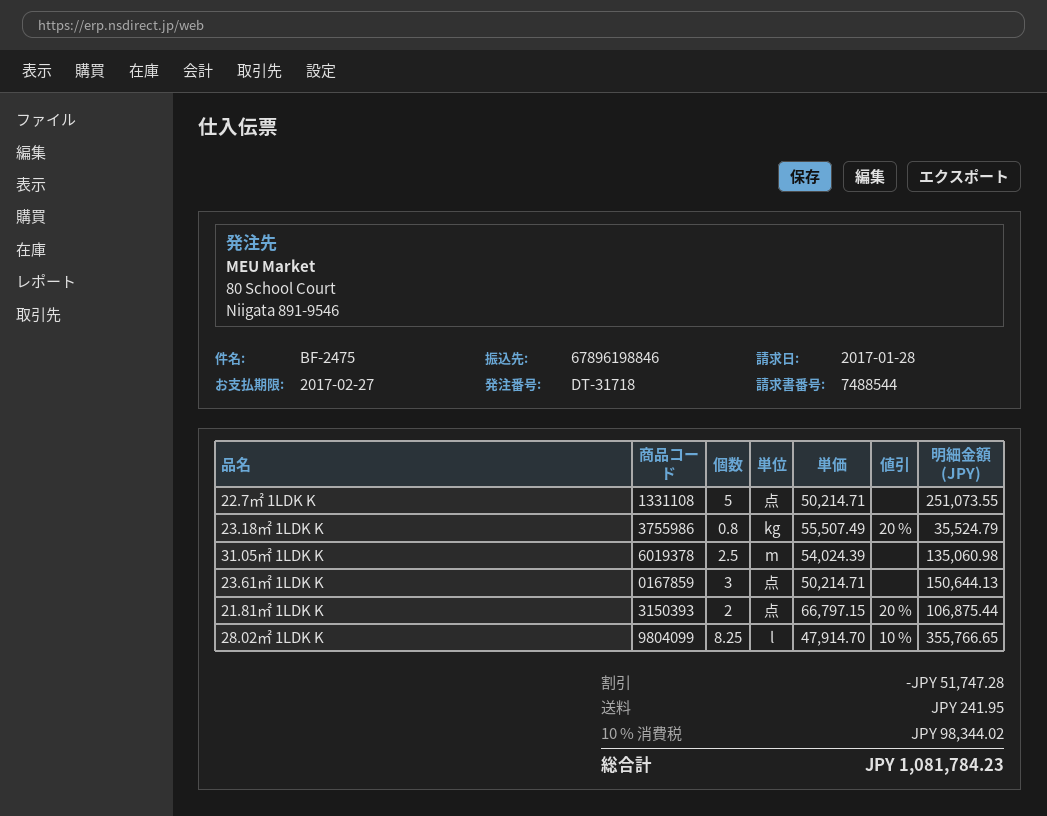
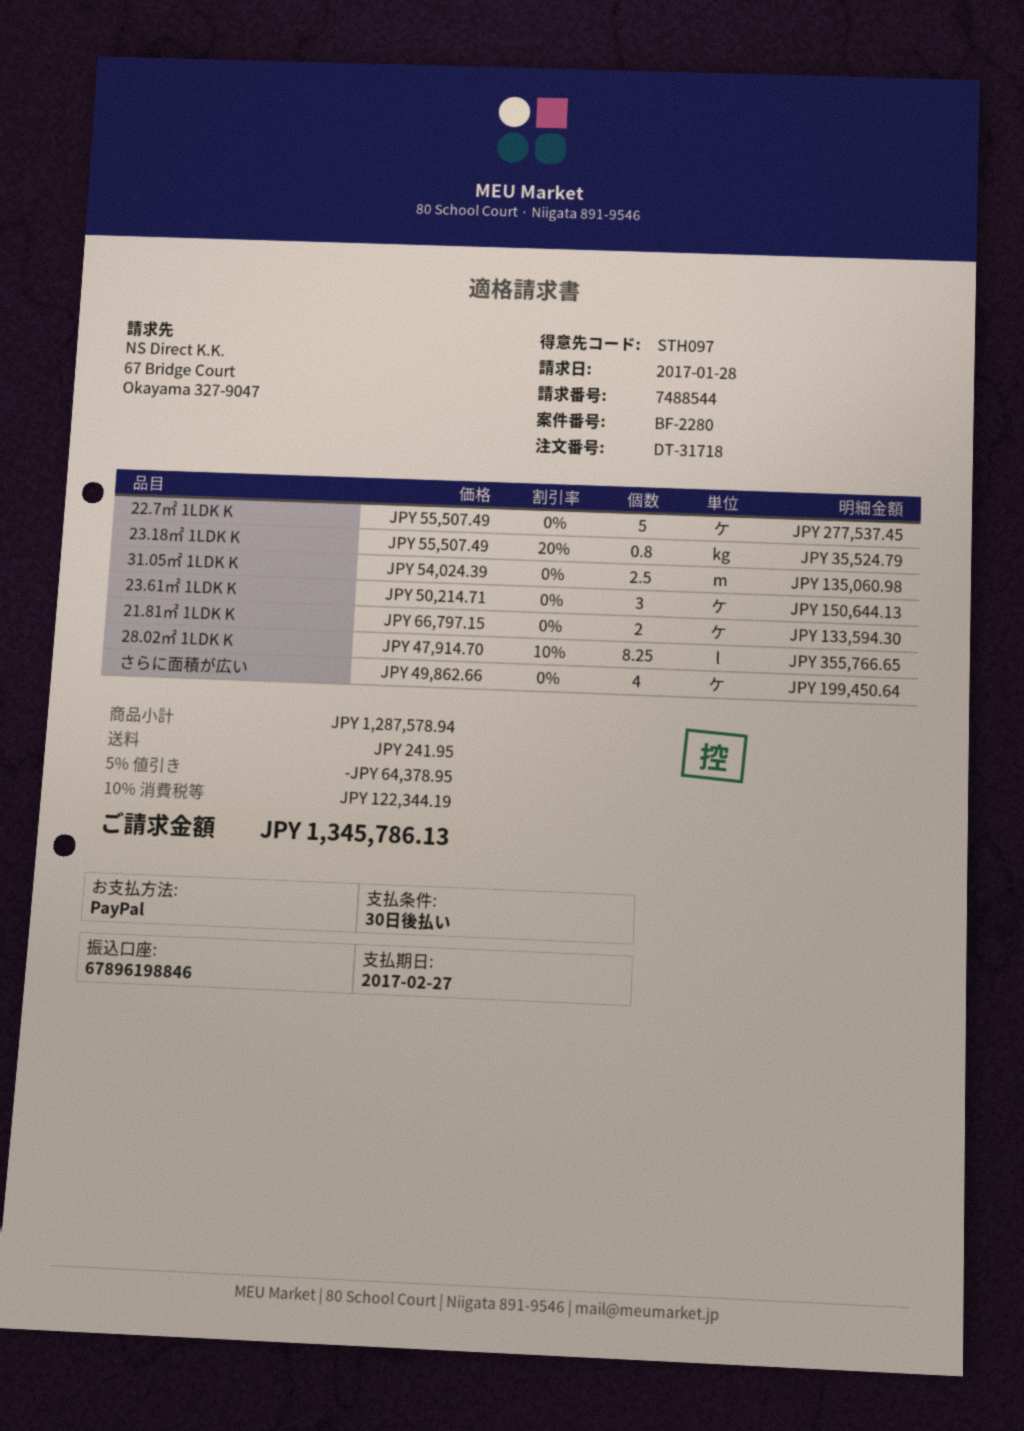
reference: BF-2475 -> BF-2280
22.7㎡ 1LDK K: 5 x 50214.71 = 251073.55 -> 5 x 55507.49 = 277537.45
21.81㎡ 1LDK K: 2 x 66797.15 - 20% = 106875.44 -> 2 x 66797.15 = 133594.30
さらに面積が広い: none -> 4 x 49862.66 = 199450.64
discount: 51747.28 -> 64378.95
tax: 10% = 98344.02 -> 10% = 122344.19
total: 1081784.23 -> 1345786.13

